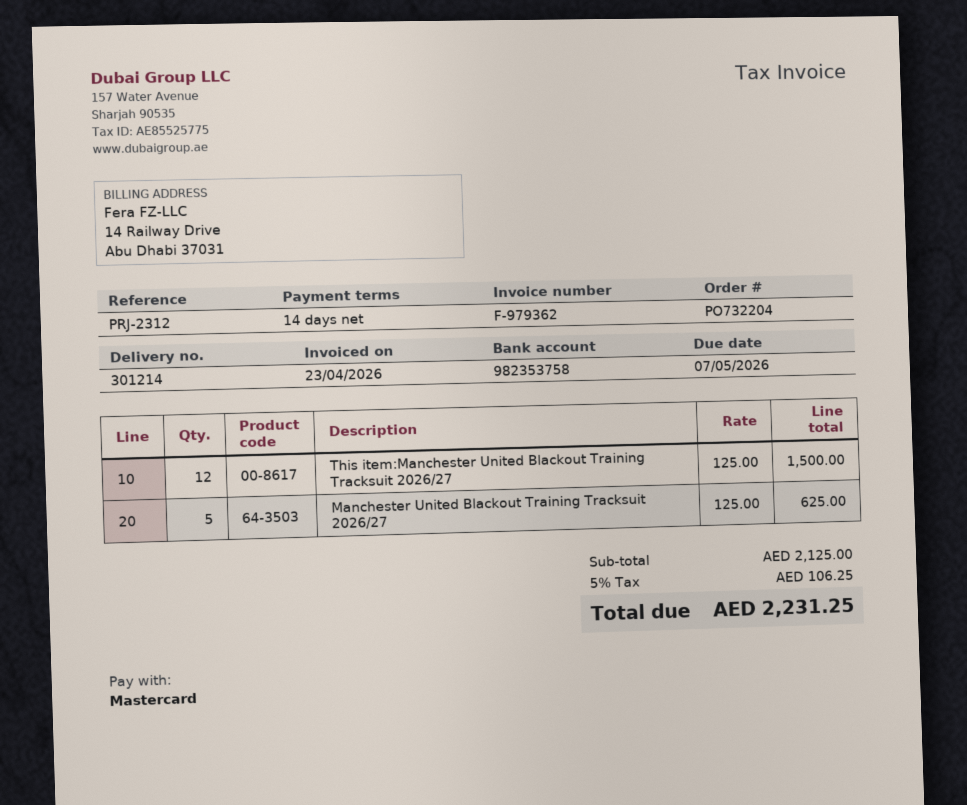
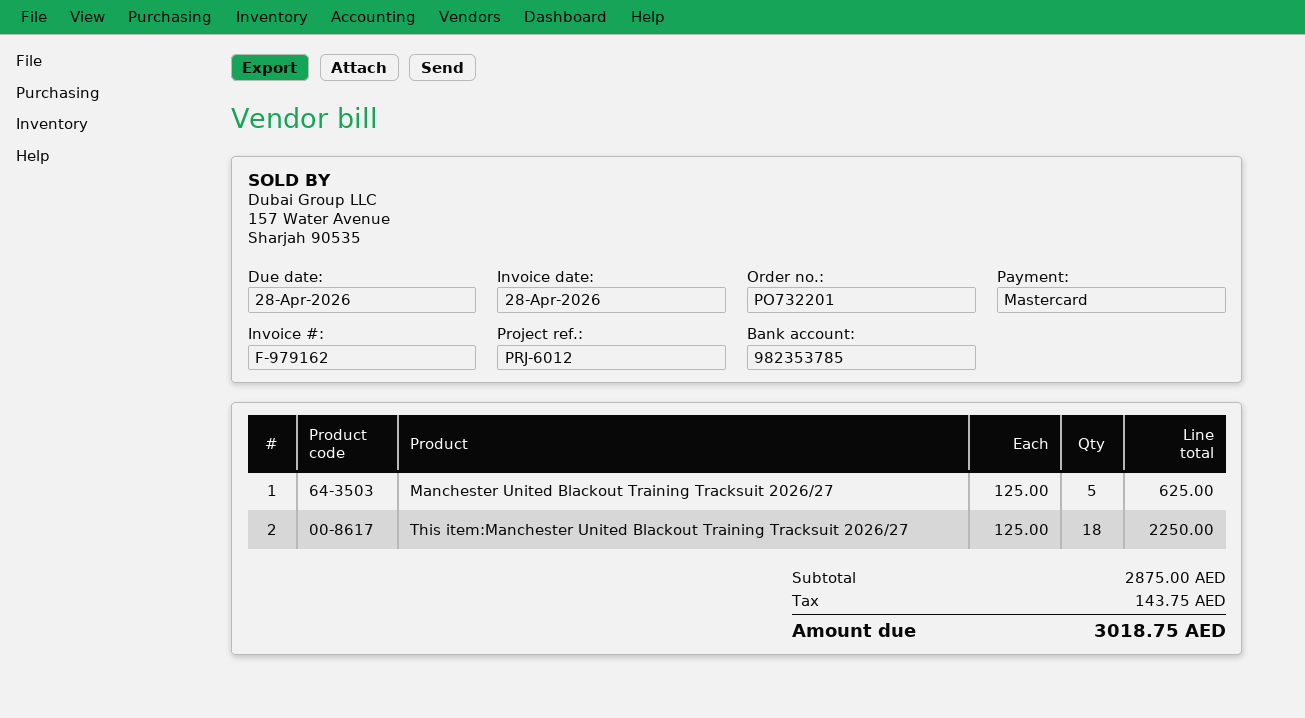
order number: PO732204 -> PO732201
invoice number: F-979362 -> F-979162
invoice date: 2026-04-23 -> 2026-04-28
due date: 2026-05-07 -> 2026-04-28
reference: PRJ-2312 -> PRJ-6012
bank account: 982353758 -> 982353785
This item:Manchester United Blackout Training Tracksuit 2026/27: 12 x 125.00 = 1500.00 -> 18 x 125.00 = 2250.00
subtotal: 2125.00 -> 2875.00
tax: 106.25 -> 143.75
total: 2231.25 -> 3018.75

